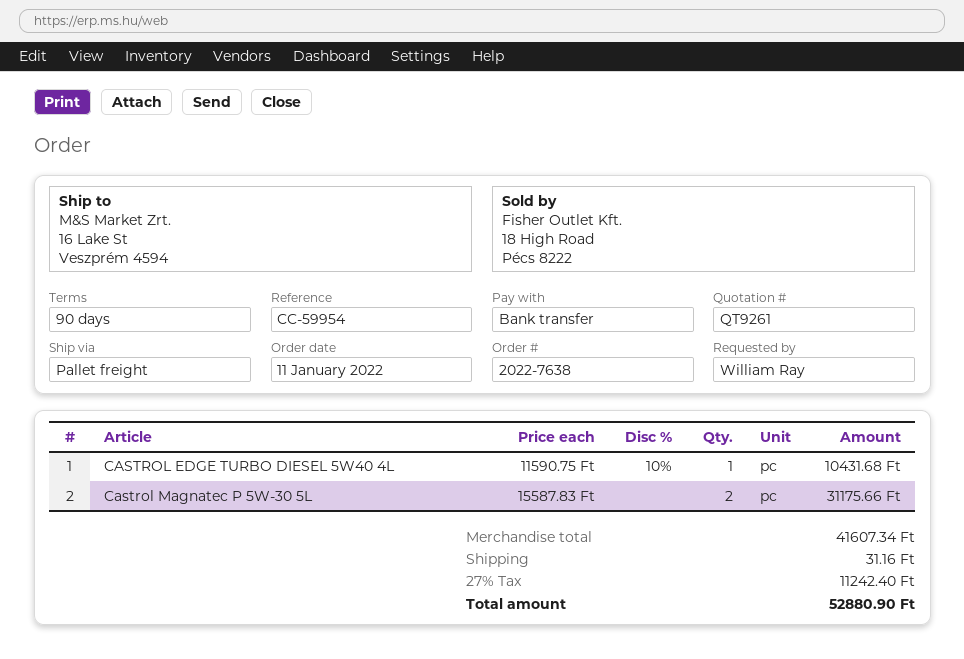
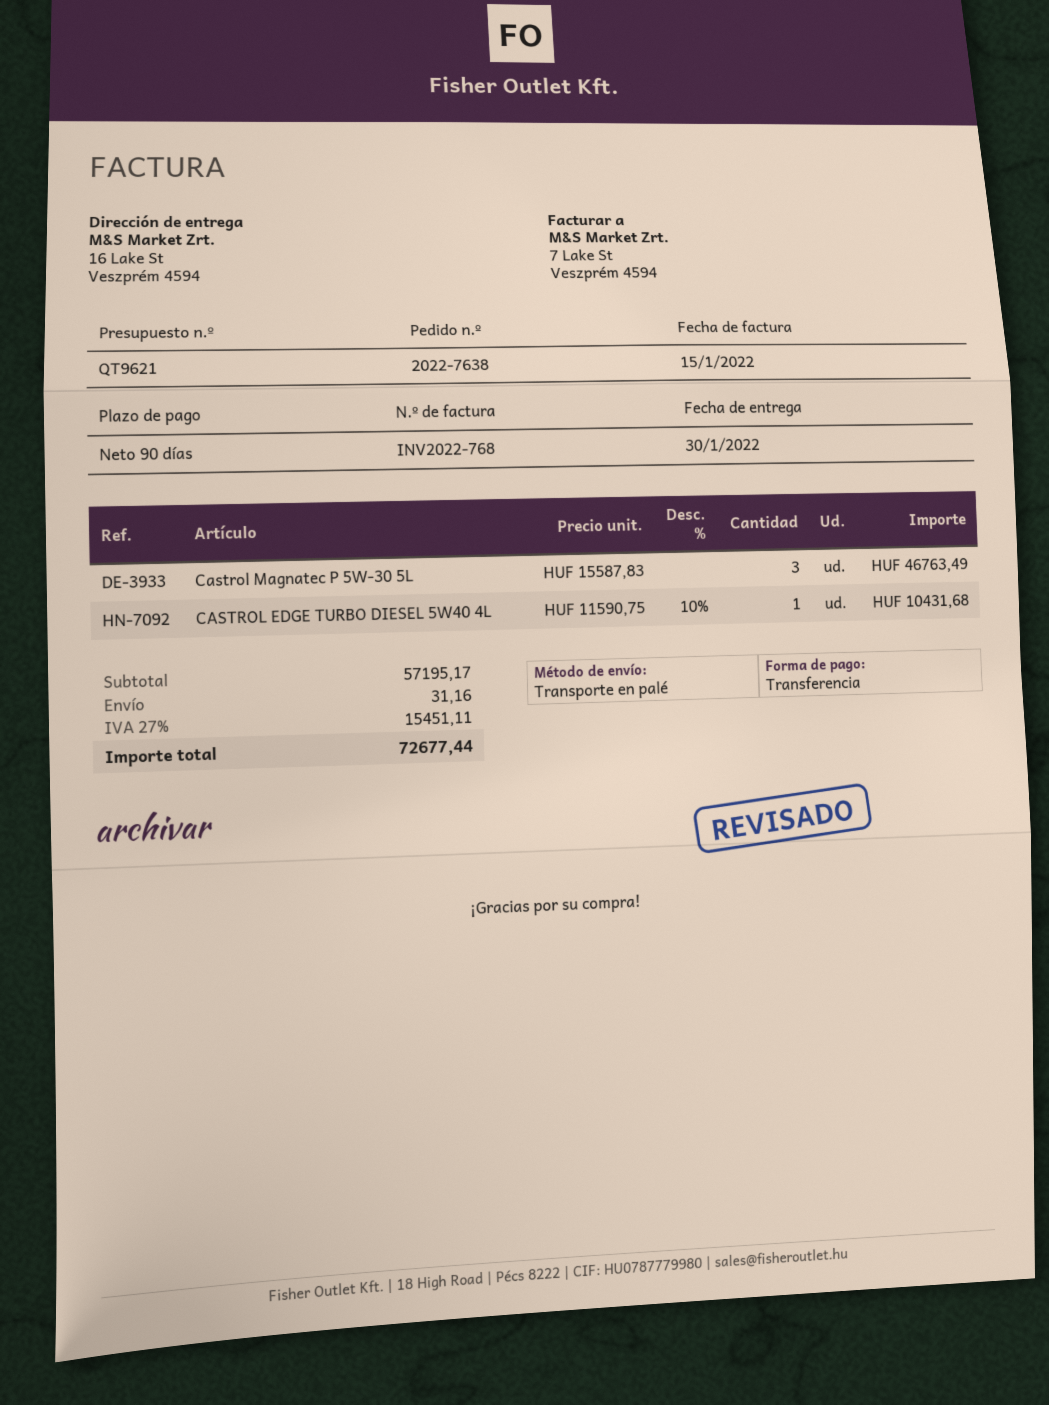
quote number: QT9261 -> QT9621
Castrol Magnatec P 5W-30 5L: 2 x 15587.83 = 31175.66 -> 3 x 15587.83 = 46763.49
subtotal: 41607.34 -> 57195.17
tax: 27% = 11242.40 -> 27% = 15451.11
total: 52880.90 -> 72677.44

